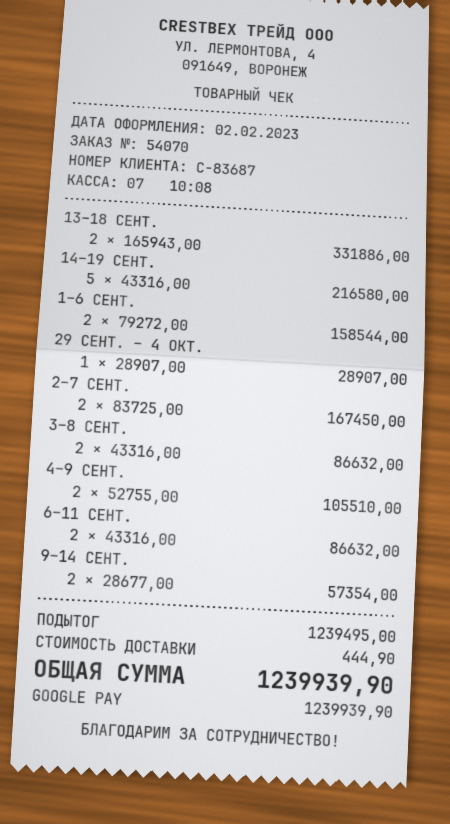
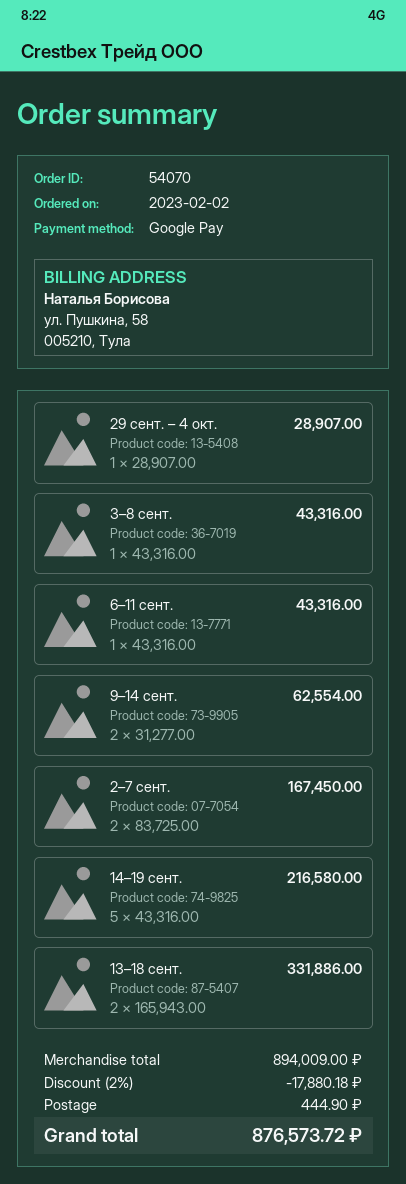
1–6 СЕНТ.: 2 x 79272.00 = 158544.00 -> none
3–8 СЕНТ.: 2 x 43316.00 = 86632.00 -> 1 x 43316.00 = 43316.00
4–9 СЕНТ.: 2 x 52755.00 = 105510.00 -> none
6–11 СЕНТ.: 2 x 43316.00 = 86632.00 -> 1 x 43316.00 = 43316.00
9–14 СЕНТ.: 2 x 28677.00 = 57354.00 -> 2 x 31277.00 = 62554.00
subtotal: 1239495.00 -> 894009.00
discount: none -> 2% = 17880.18
total: 1239939.90 -> 876573.72

